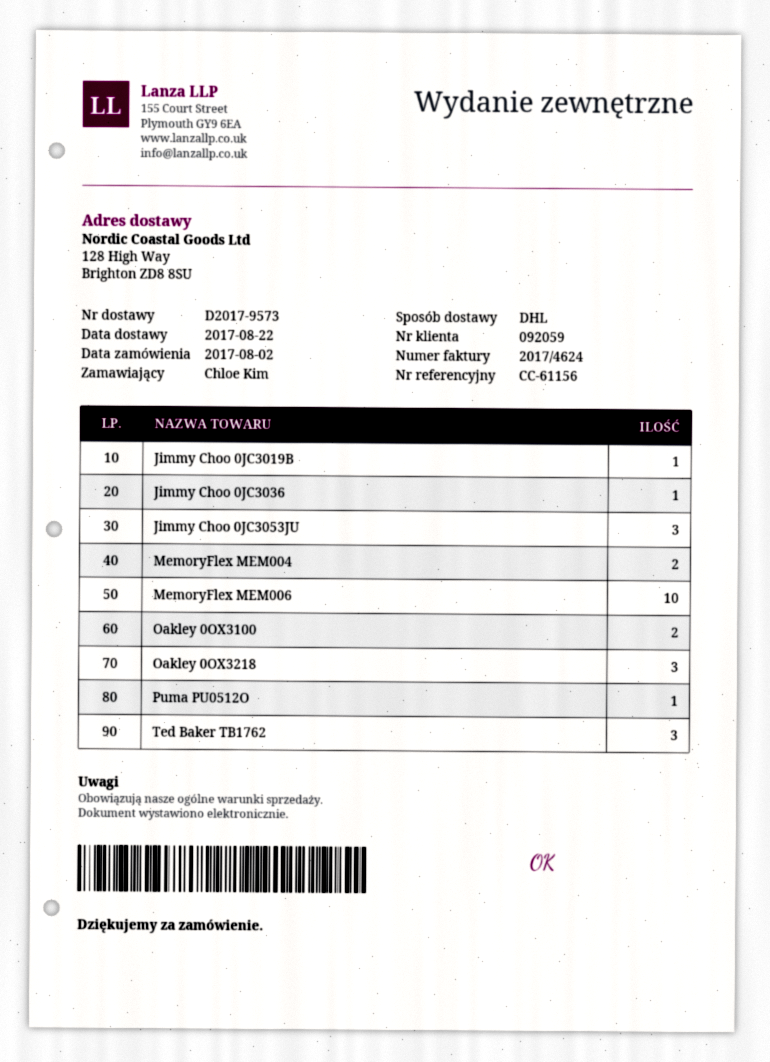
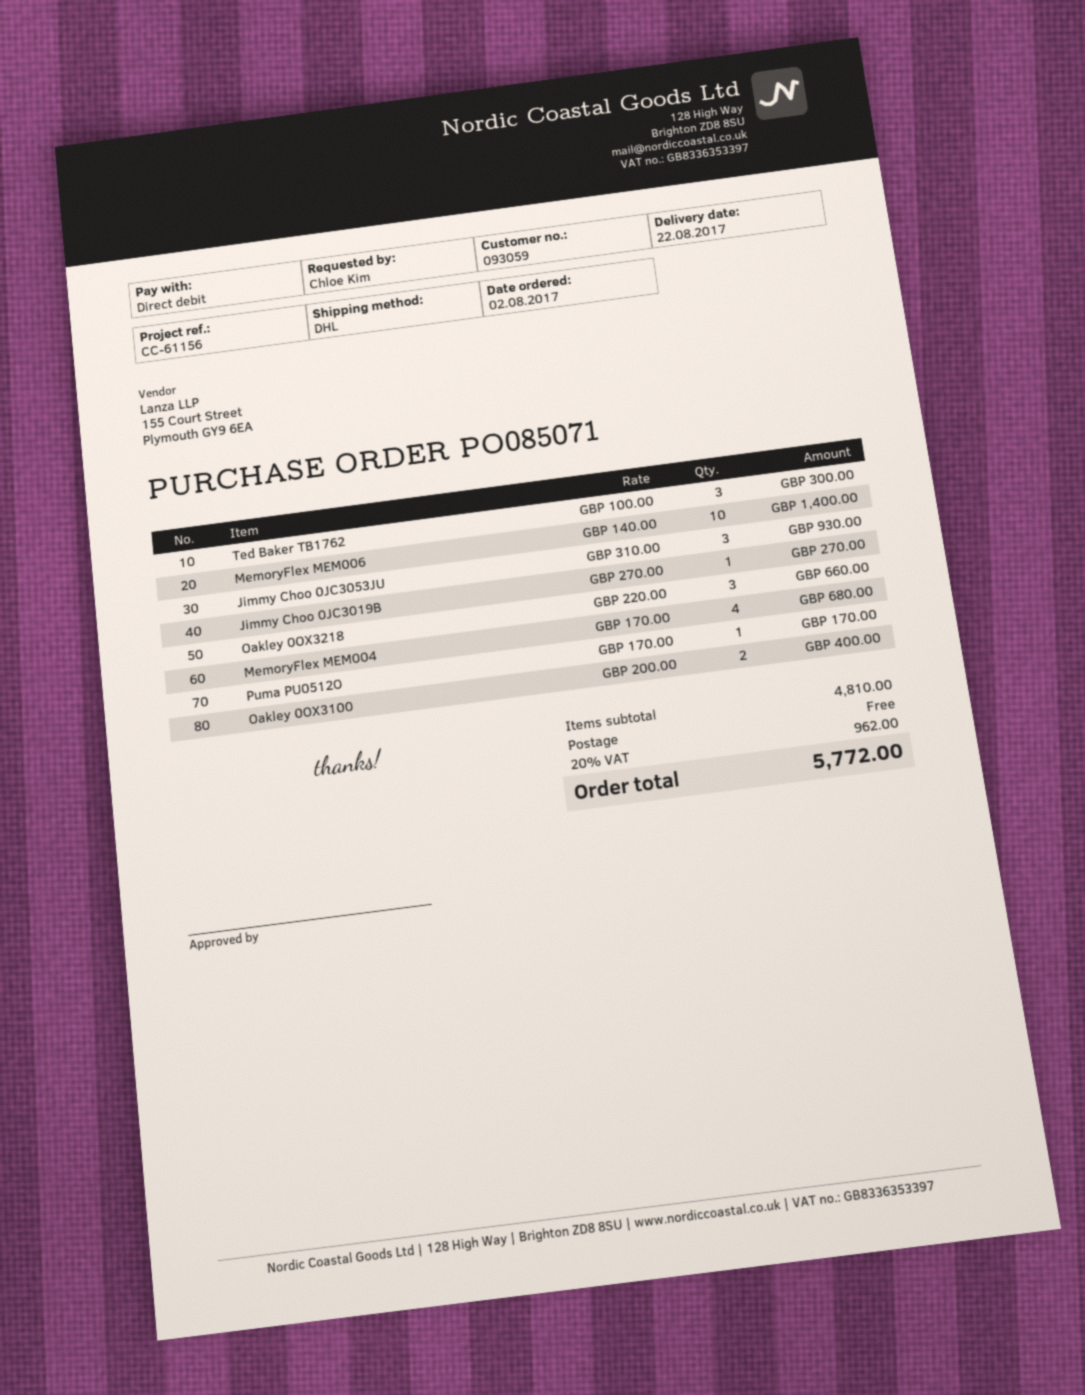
customer number: 092059 -> 093059
Jimmy Choo 0JC3036: 1 -> none
MemoryFlex MEM004: 2 -> 4

